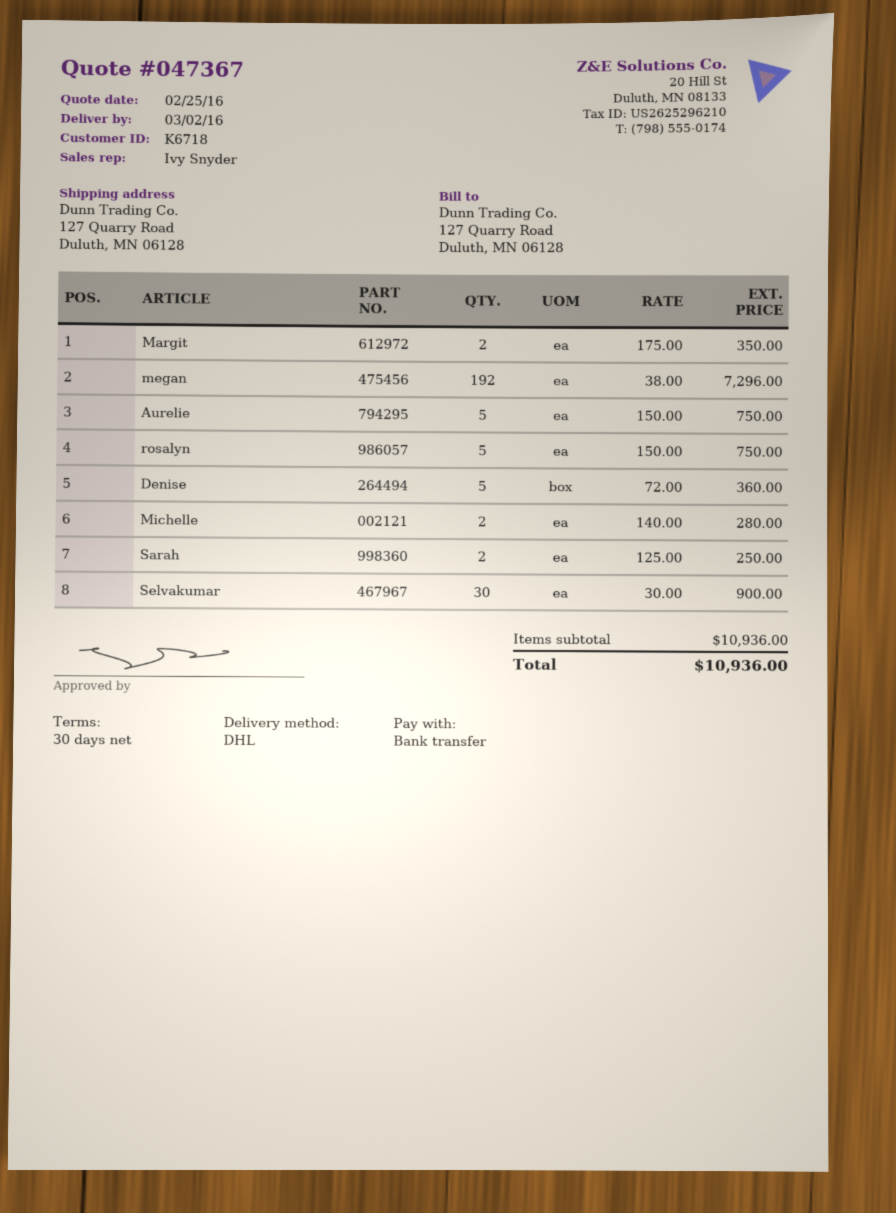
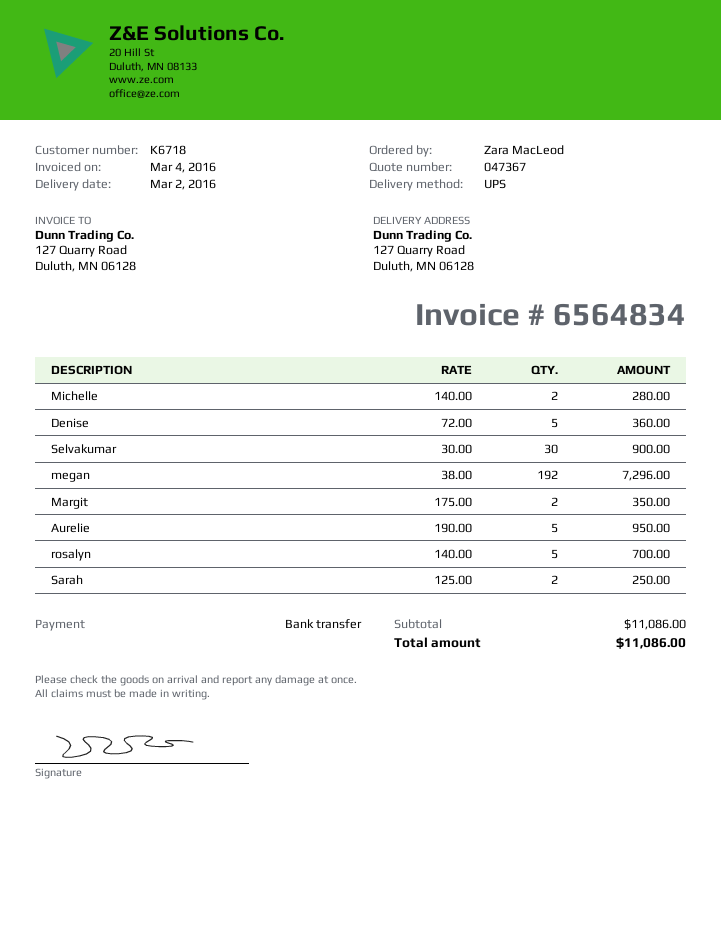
shipping method: DHL -> UPS
Aurelie: 5 x 150.00 = 750.00 -> 5 x 190.00 = 950.00
rosalyn: 5 x 150.00 = 750.00 -> 5 x 140.00 = 700.00
subtotal: 10936.00 -> 11086.00
total: 10936.00 -> 11086.00

